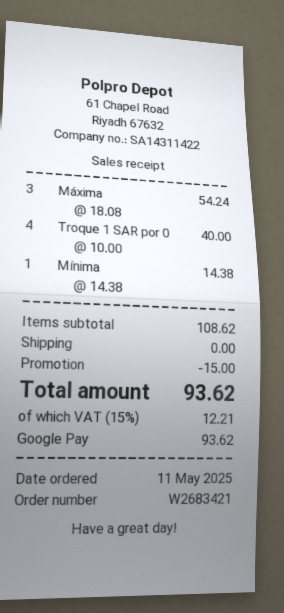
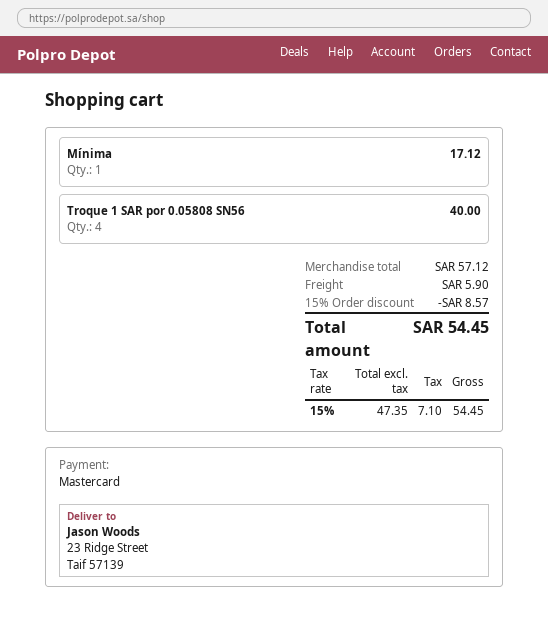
payment method: Google Pay -> Mastercard
Máxima: 3 for 54.24 -> none
Mínima: 1 for 14.38 -> 1 for 17.12
subtotal: 108.62 -> 57.12
discount: 15.00 -> 8.57
shipping: 0.00 -> 5.90
tax: 15% = 12.21 -> 15% = 7.10
total: 93.62 -> 54.45

